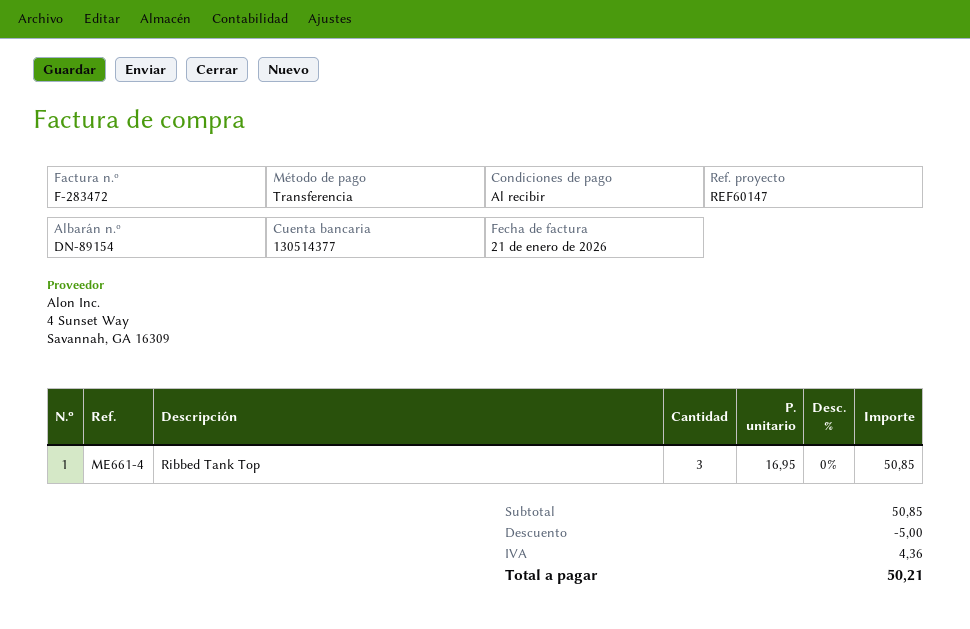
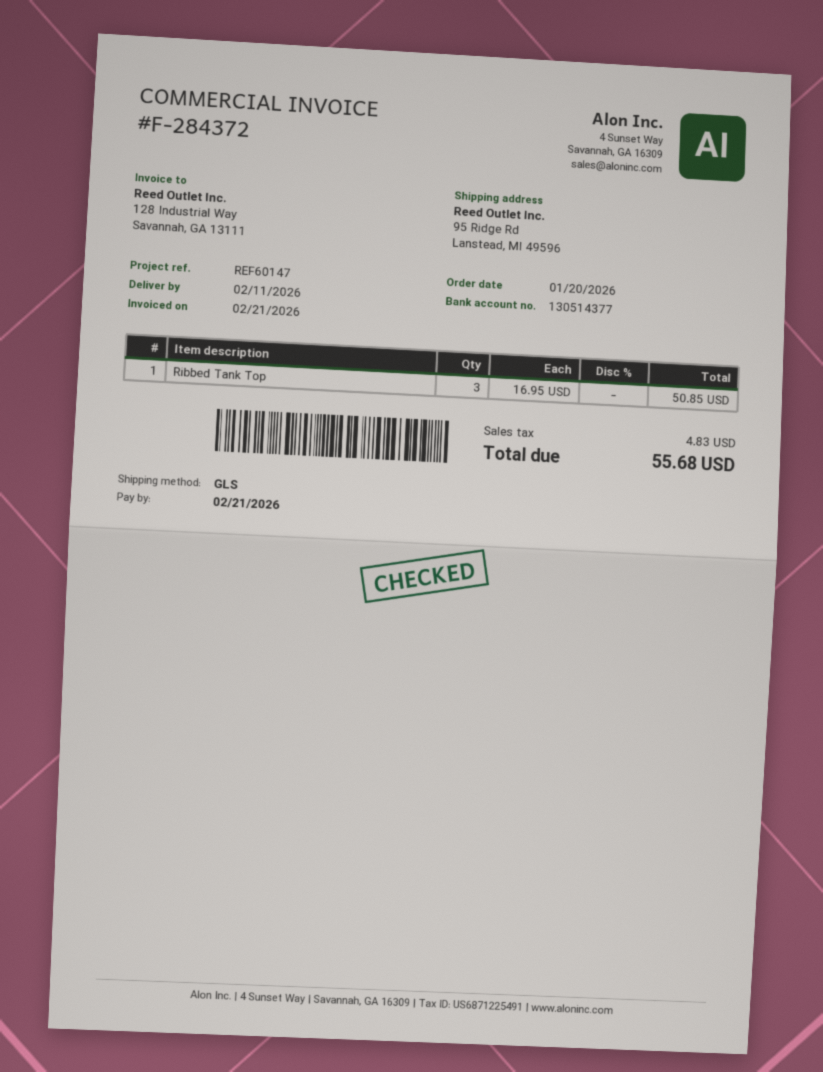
invoice number: F-283472 -> F-284372
invoice date: 2026-01-21 -> 2026-02-21
discount: 5.00 -> none
tax: 4.36 -> 4.83
total: 50.21 -> 55.68

